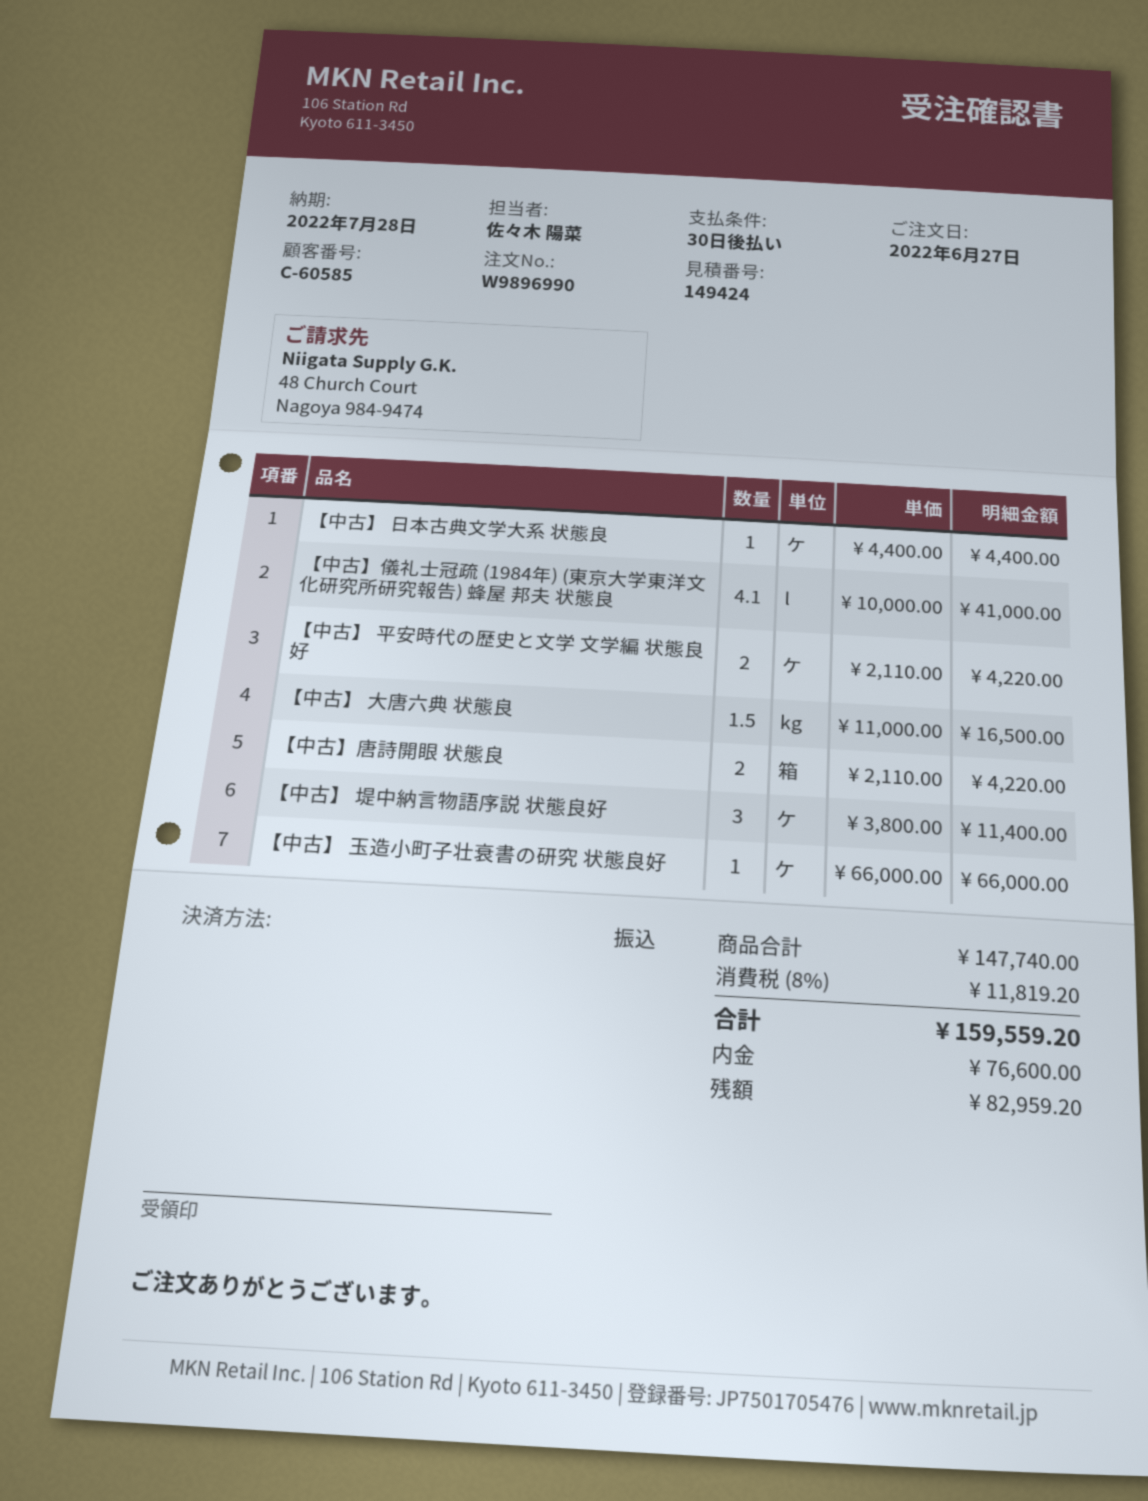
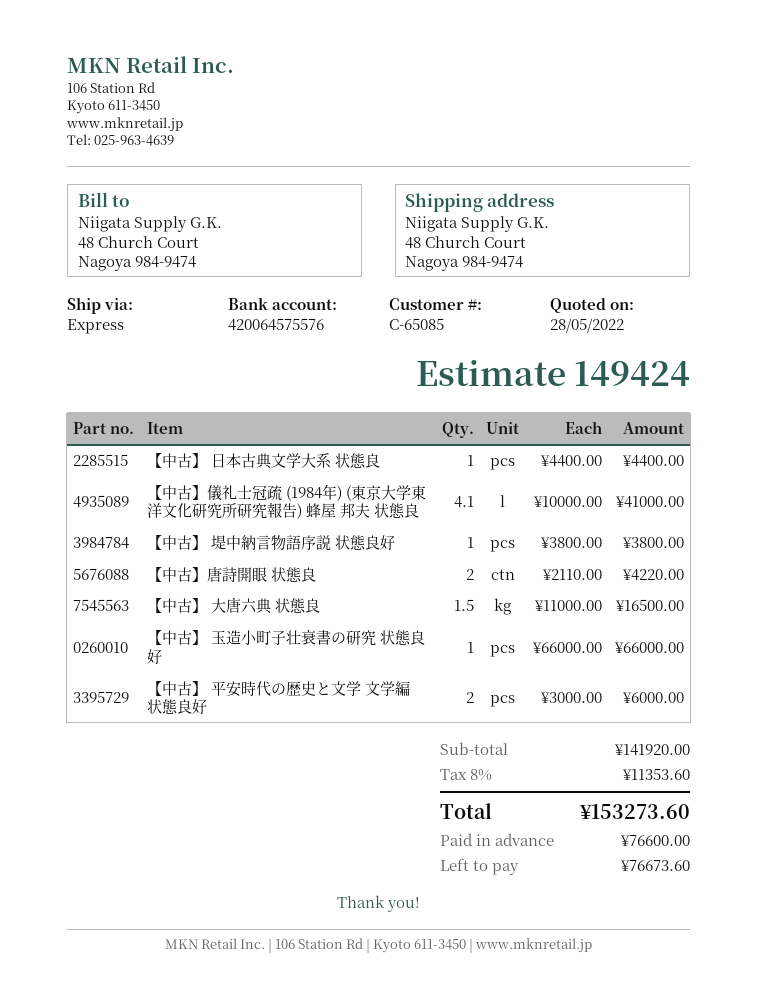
customer number: C-60585 -> C-65085
【中古】 平安時代の歴史と文学 文学編 状態良好: 2 x 2110.00 = 4220.00 -> 2 x 3000.00 = 6000.00
【中古】 堤中納言物語序説 状態良好: 3 x 3800.00 = 11400.00 -> 1 x 3800.00 = 3800.00
subtotal: 147740.00 -> 141920.00
tax: 8% = 11819.20 -> 8% = 11353.60
total: 159559.20 -> 153273.60
balance: 82959.20 -> 76673.60

